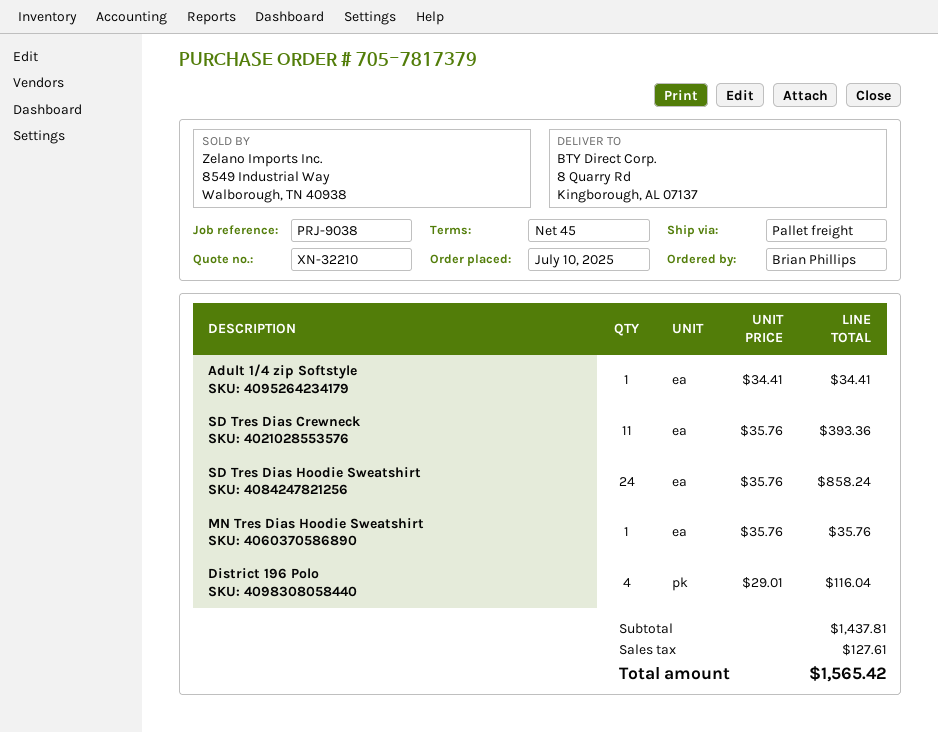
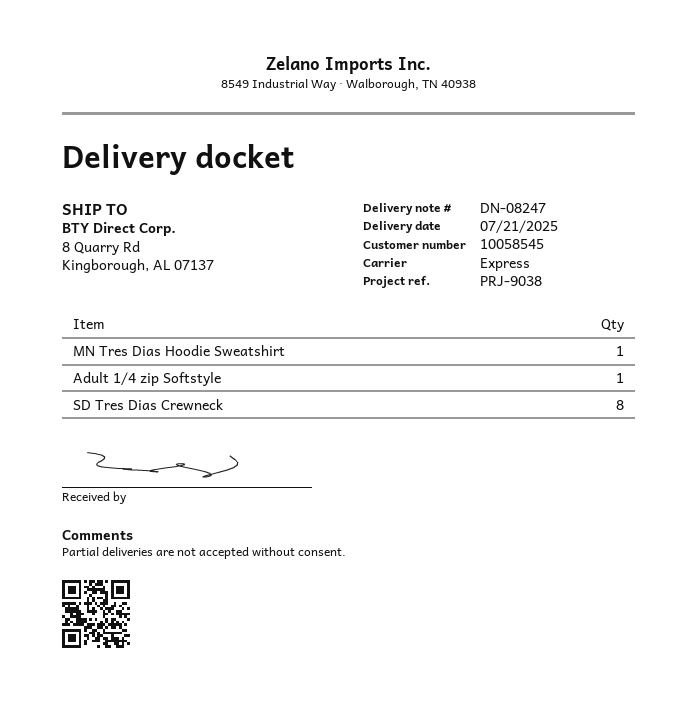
shipping method: pallet freight -> express
SD Tres Dias Crewneck: 11 -> 8
SD Tres Dias Hoodie Sweatshirt: 24 -> none
District 196 Polo: 4 -> none

